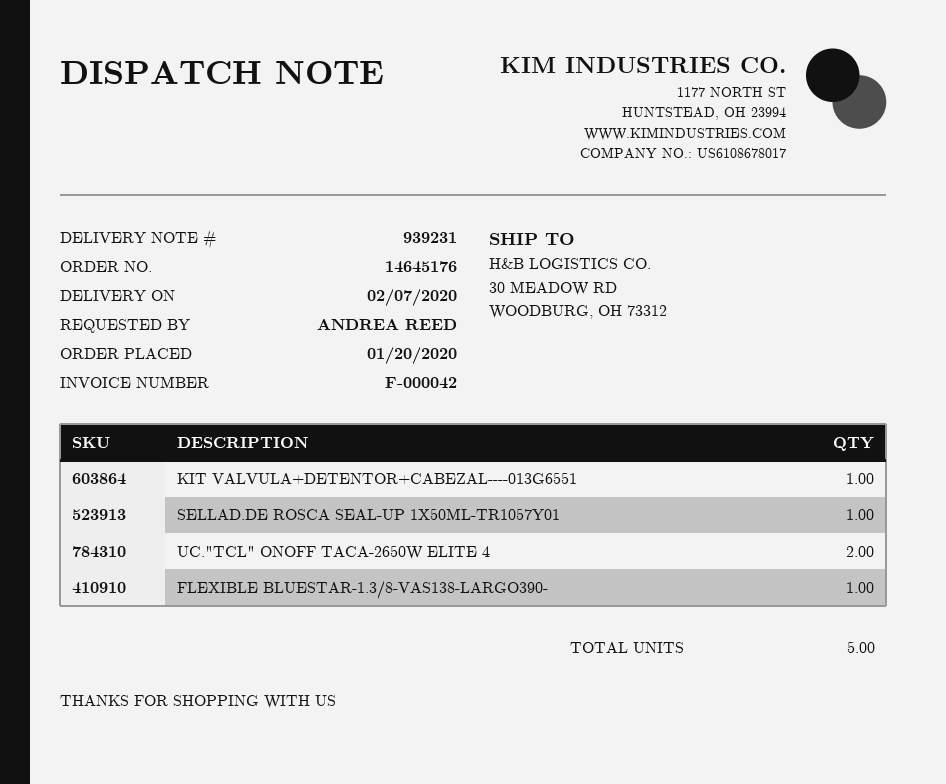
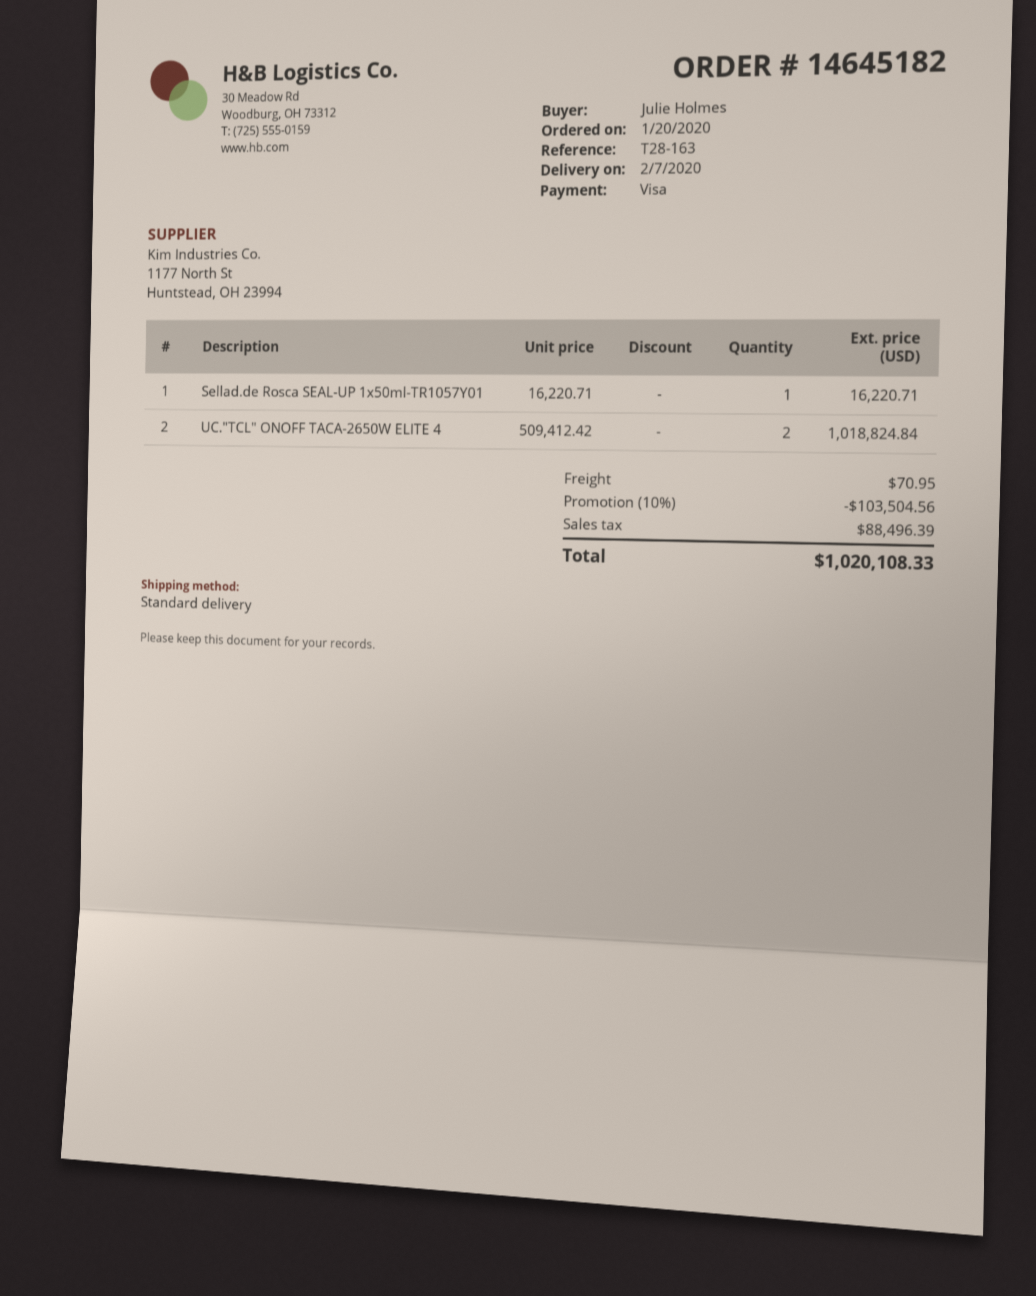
order number: 14645176 -> 14645182
ordered by: ANDREA REED -> Julie Holmes
KIT VALVULA+DETENTOR+CABEZAL----013G6551: 1 -> none
FLEXIBLE BLUESTAR-1.3/8-VAS138-LARGO390-: 1 -> none

